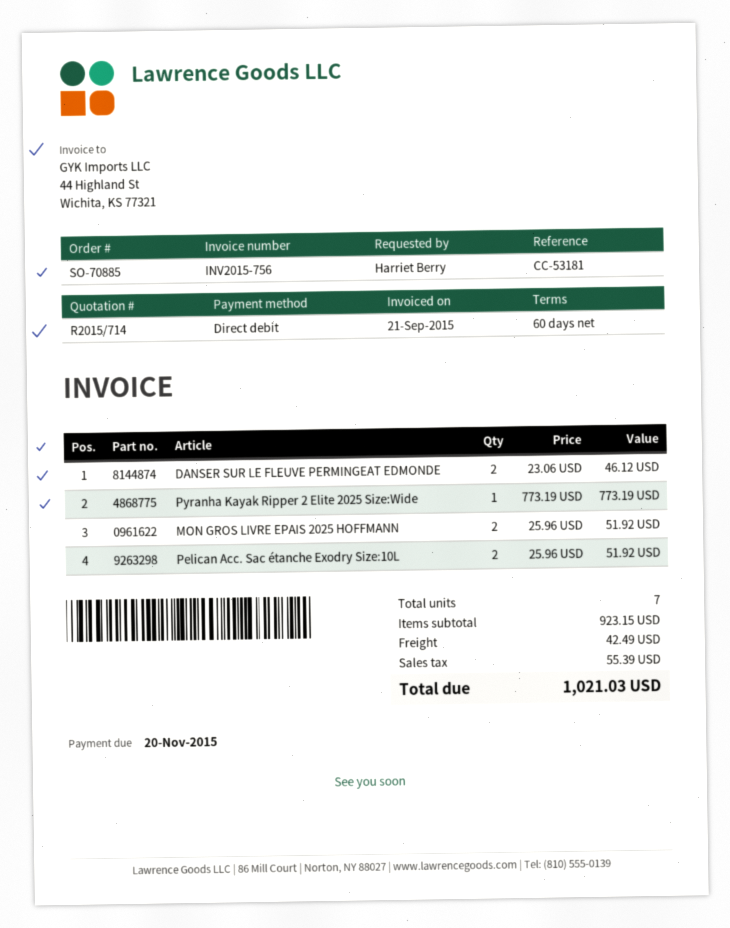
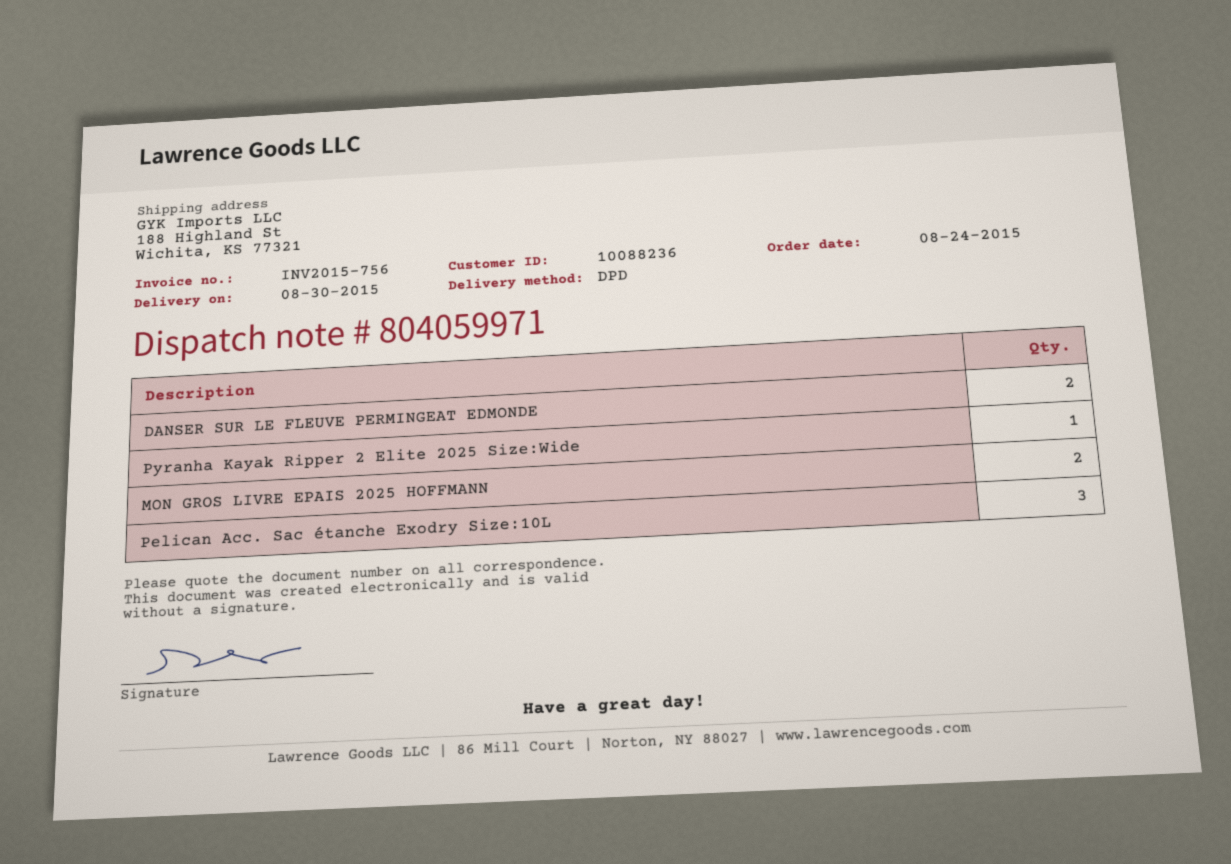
Pelican Acc. Sac étanche Exodry Size:10L: 2 -> 3

